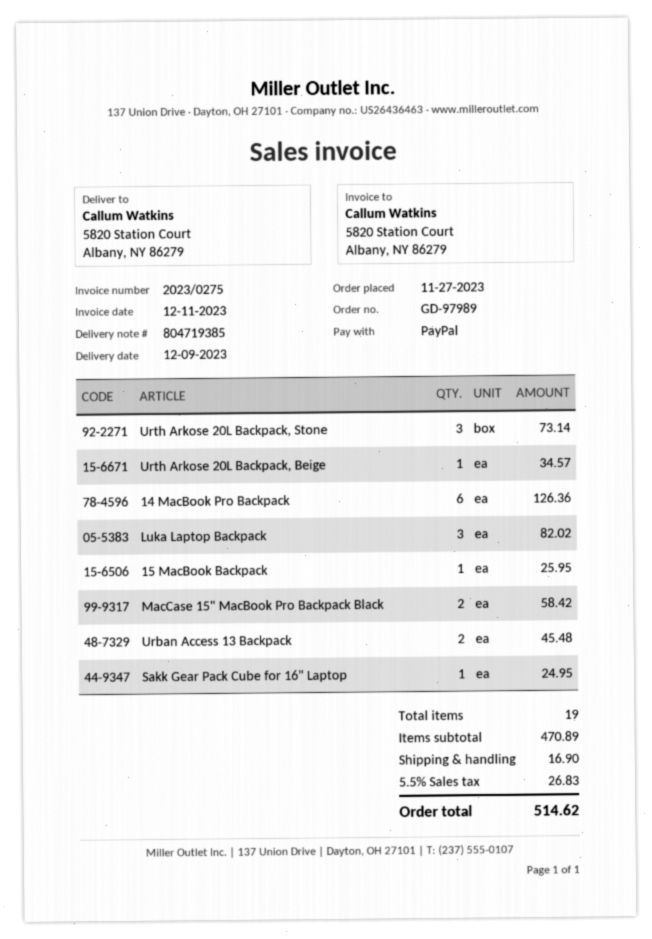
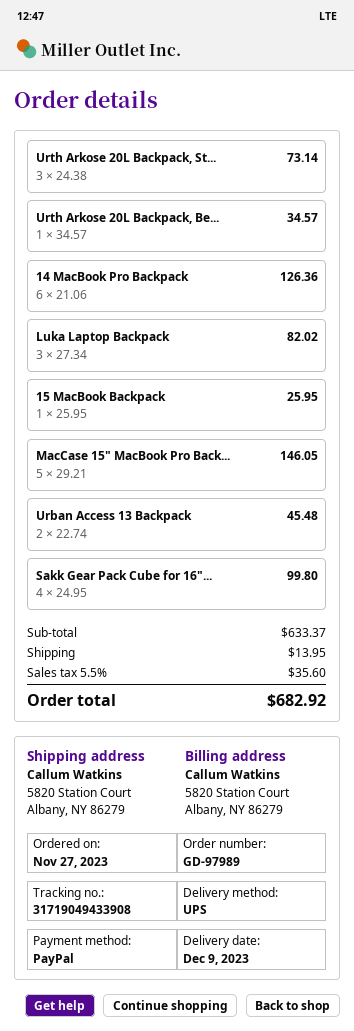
MacCase 15" MacBook Pro Backpack Black: 2 for 58.42 -> 5 for 146.05
Sakk Gear Pack Cube for 16" Laptop: 1 for 24.95 -> 4 for 99.80
subtotal: 470.89 -> 633.37
shipping: 16.90 -> 13.95
tax: 5.5% = 26.83 -> 5.5% = 35.60
total: 514.62 -> 682.92

